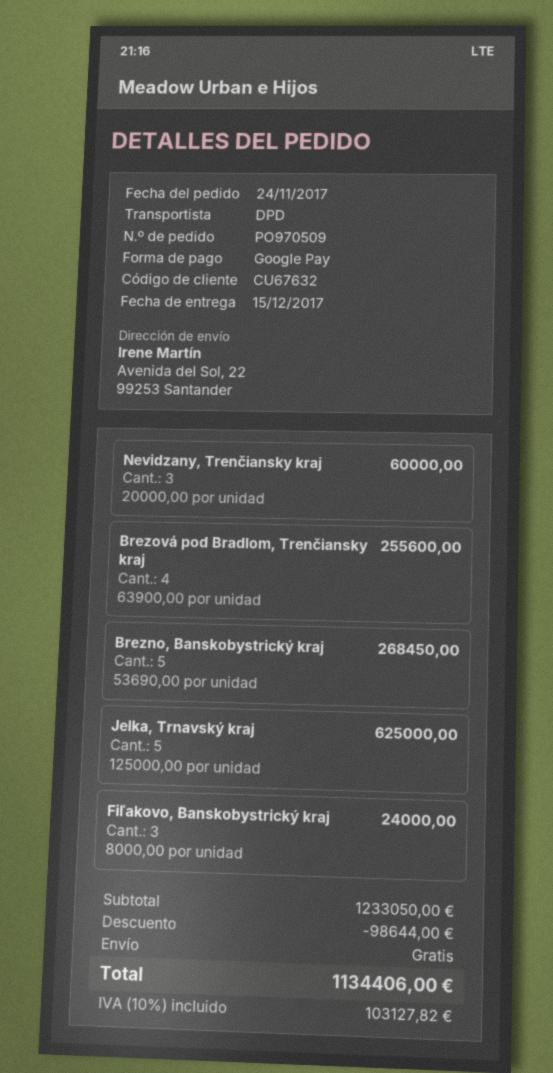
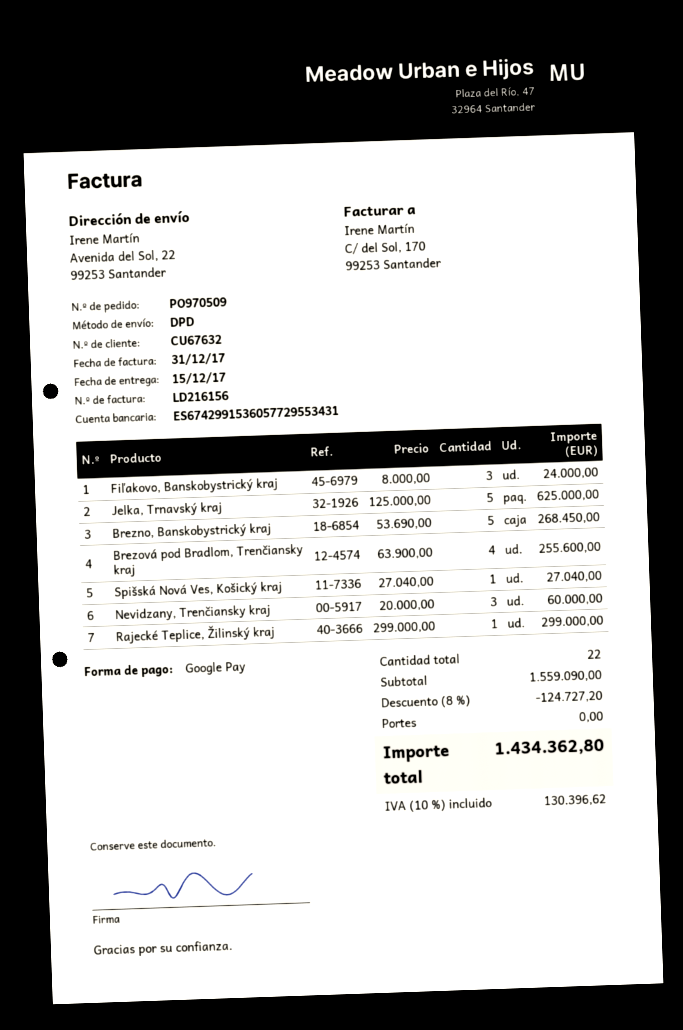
Spišská Nová Ves, Košický kraj: none -> 1 x 27040.00 = 27040.00
Rajecké Teplice, Žilinský kraj: none -> 1 x 299000.00 = 299000.00
subtotal: 1233050.00 -> 1559090.00
discount: 98644.00 -> 124727.20
tax: 10% = 103127.82 -> 10% = 130396.62
total: 1134406.00 -> 1434362.80

